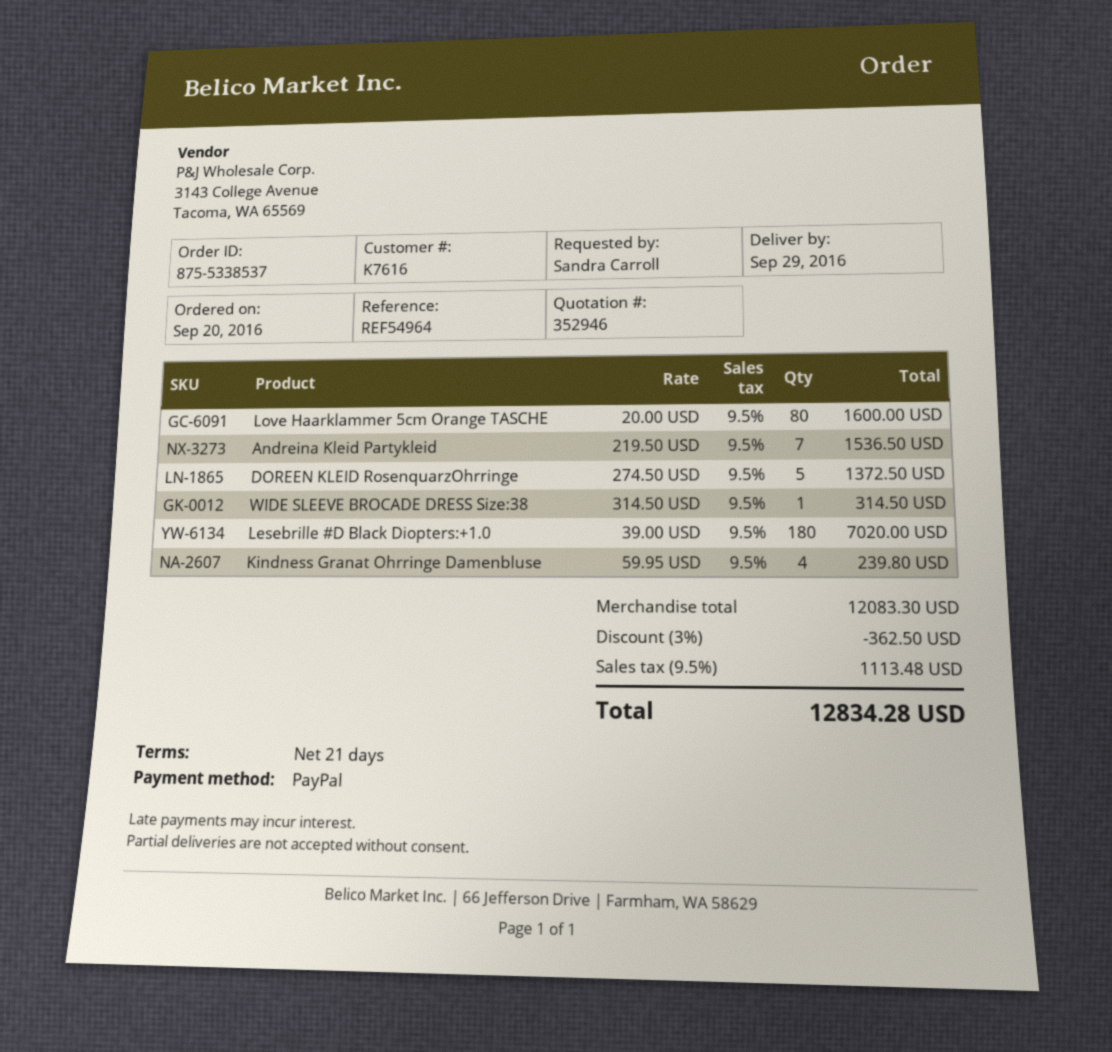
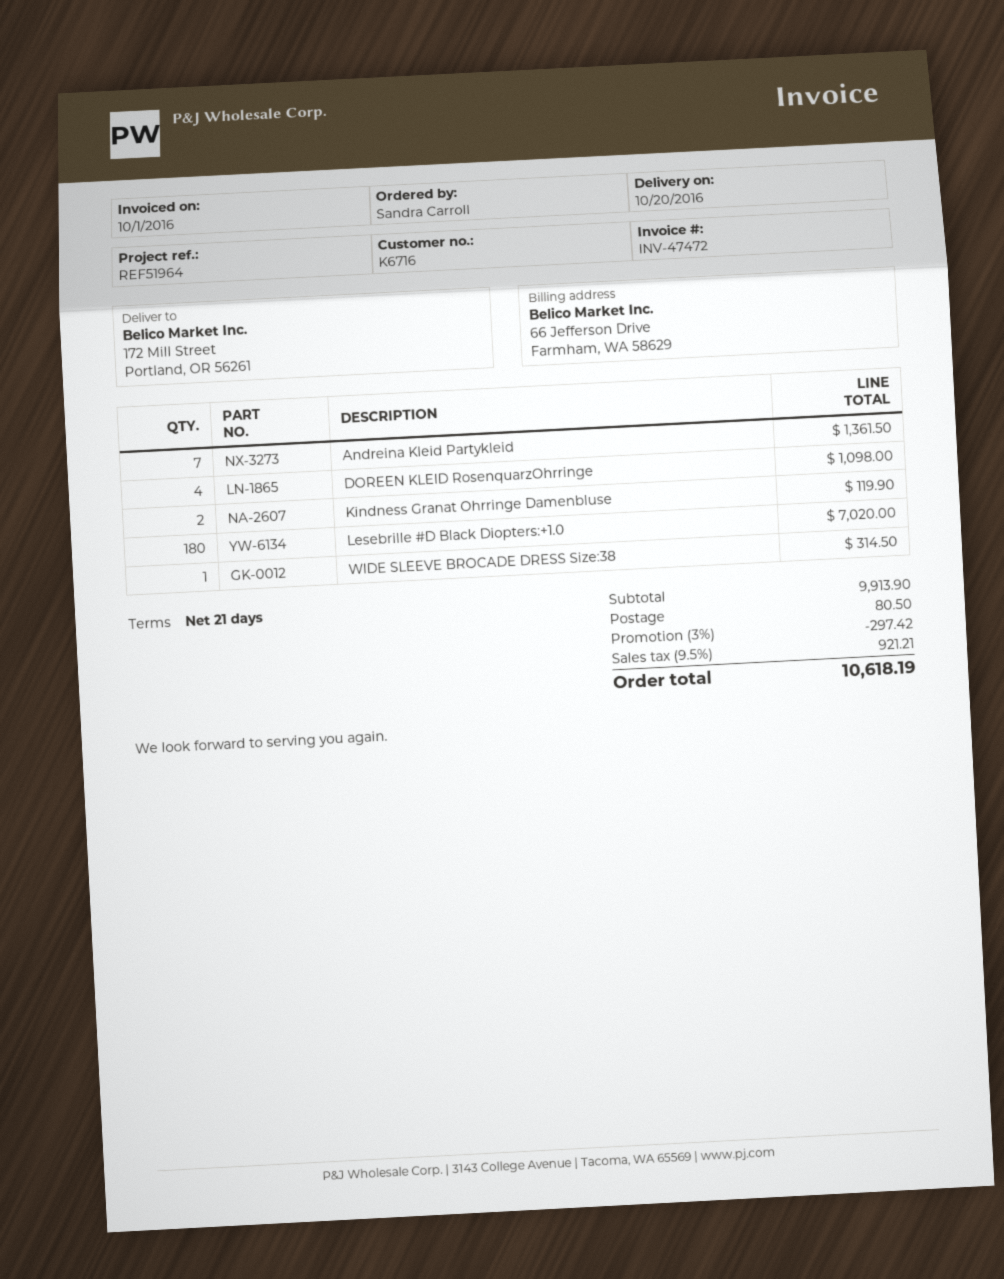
delivery date: 2016-09-29 -> 2016-10-20
customer number: K7616 -> K6716
reference: REF54964 -> REF51964
Love Haarklammer 5cm Orange TASCHE: 80 for 1600.00 -> none
Andreina Kleid Partykleid: 7 for 1536.50 -> 7 for 1361.50
DOREEN KLEID RosenquarzOhrringe: 5 for 1372.50 -> 4 for 1098.00
Kindness Granat Ohrringe Damenbluse: 4 for 239.80 -> 2 for 119.90
subtotal: 12083.30 -> 9913.90
discount: 3% = 362.50 -> 3% = 297.42
shipping: none -> 80.50
tax: 9.5% = 1113.48 -> 9.5% = 921.21
total: 12834.28 -> 10618.19

